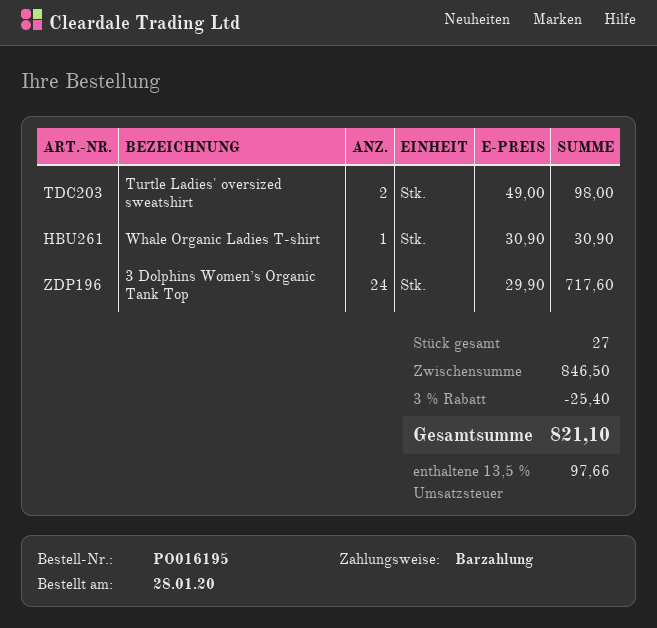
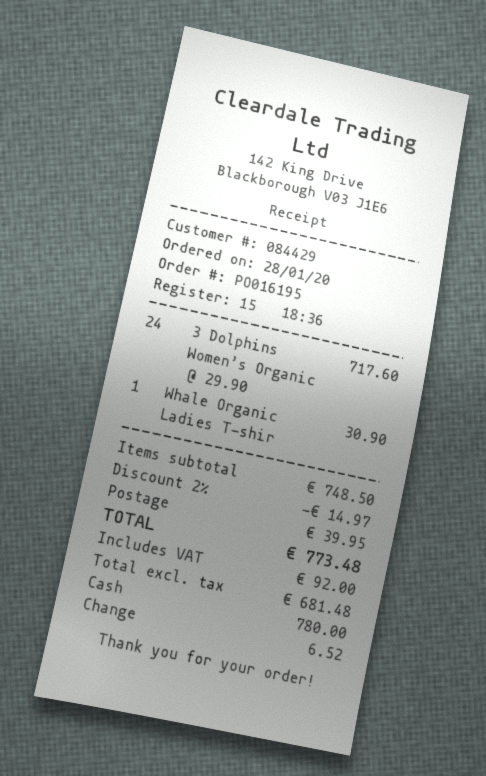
Turtle Ladies' oversized sweatshirt: 2 x 49.00 = 98.00 -> none
subtotal: 846.50 -> 748.50
discount: 3% = 25.40 -> 2% = 14.97
shipping: none -> 39.95
tax: 97.66 -> 92.00
total: 821.10 -> 773.48

